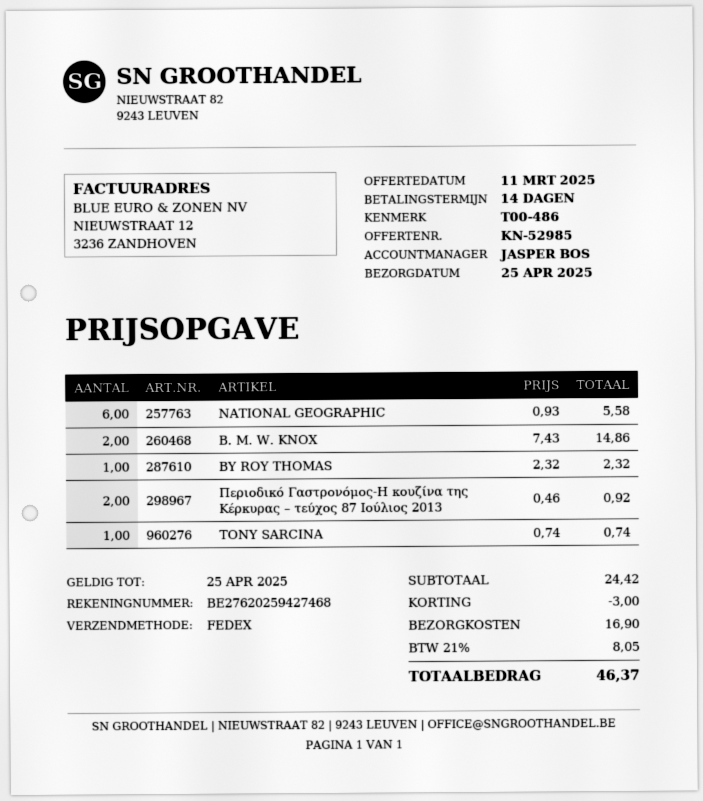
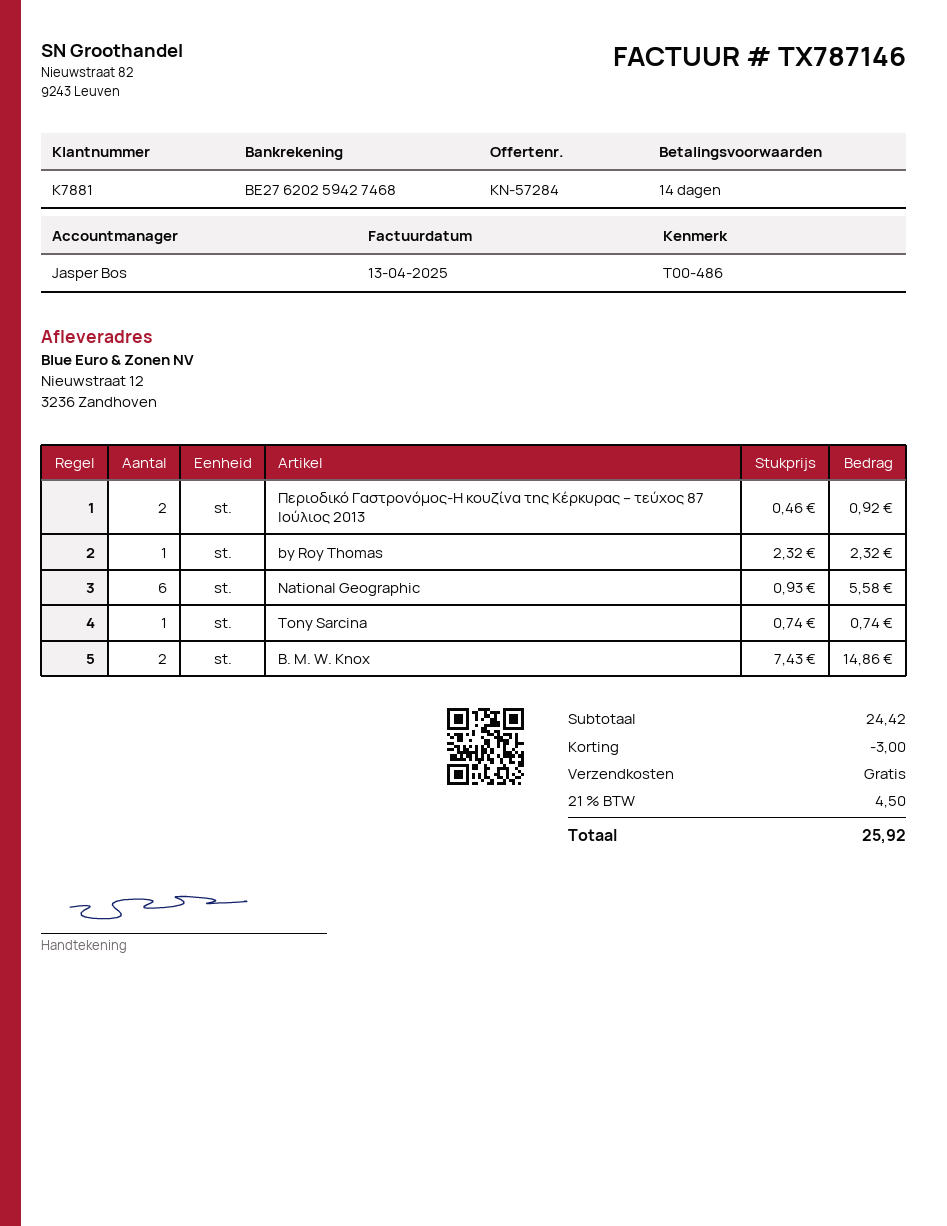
quote number: KN-52985 -> KN-57284
shipping: 16.90 -> 0.00
tax: 21% = 8.05 -> 21% = 4.50
total: 46.37 -> 25.92

